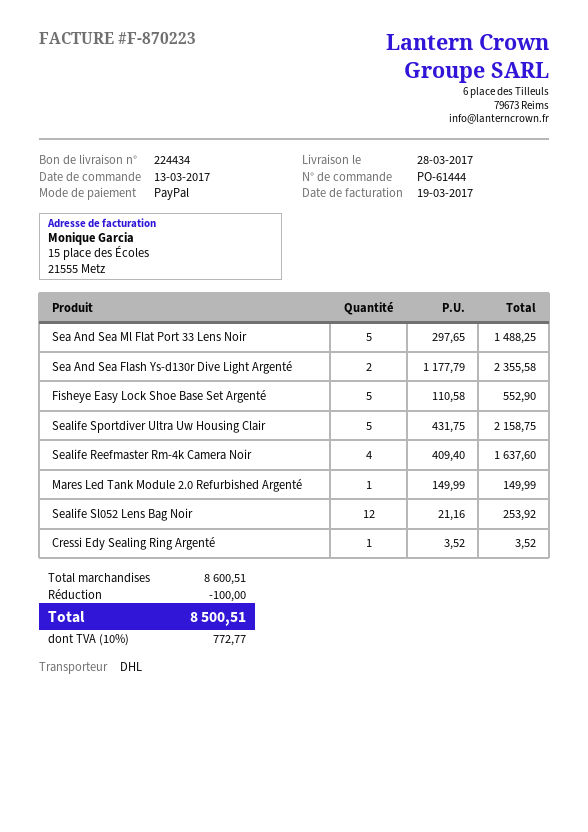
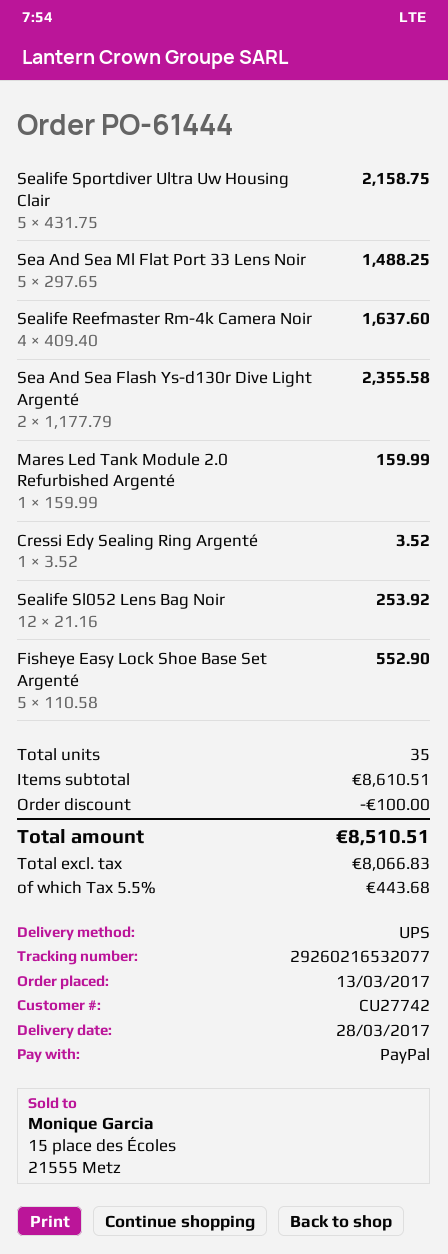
shipping method: DHL -> UPS
Mares Led Tank Module 2.0 Refurbished Argenté: 1 x 149.99 = 149.99 -> 1 x 159.99 = 159.99
subtotal: 8600.51 -> 8610.51
tax: 10% = 772.77 -> 5.5% = 443.68
total: 8500.51 -> 8510.51

